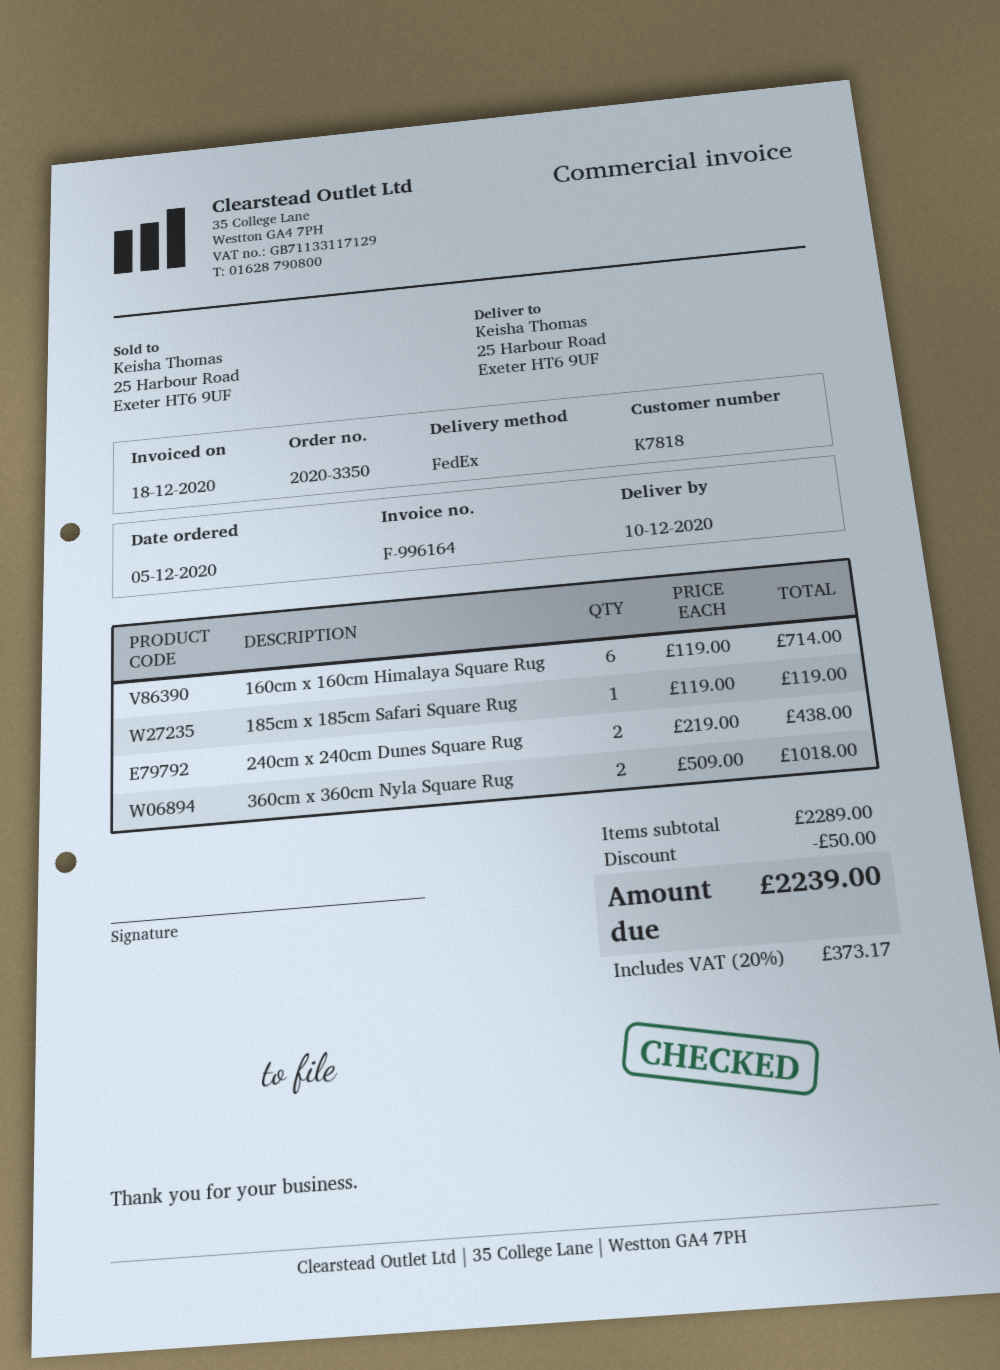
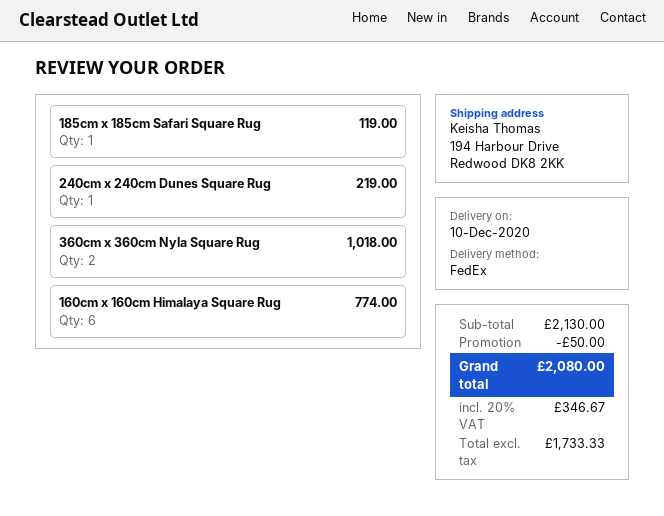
ship to: 25 Harbour Road, Exeter HT6 9UF -> 194 Harbour Drive, Redwood DK8 2KK
160cm x 160cm Himalaya Square Rug: 6 for 714.00 -> 6 for 774.00
240cm x 240cm Dunes Square Rug: 2 for 438.00 -> 1 for 219.00
subtotal: 2289.00 -> 2130.00
tax: 20% = 373.17 -> 20% = 346.67
total: 2239.00 -> 2080.00

